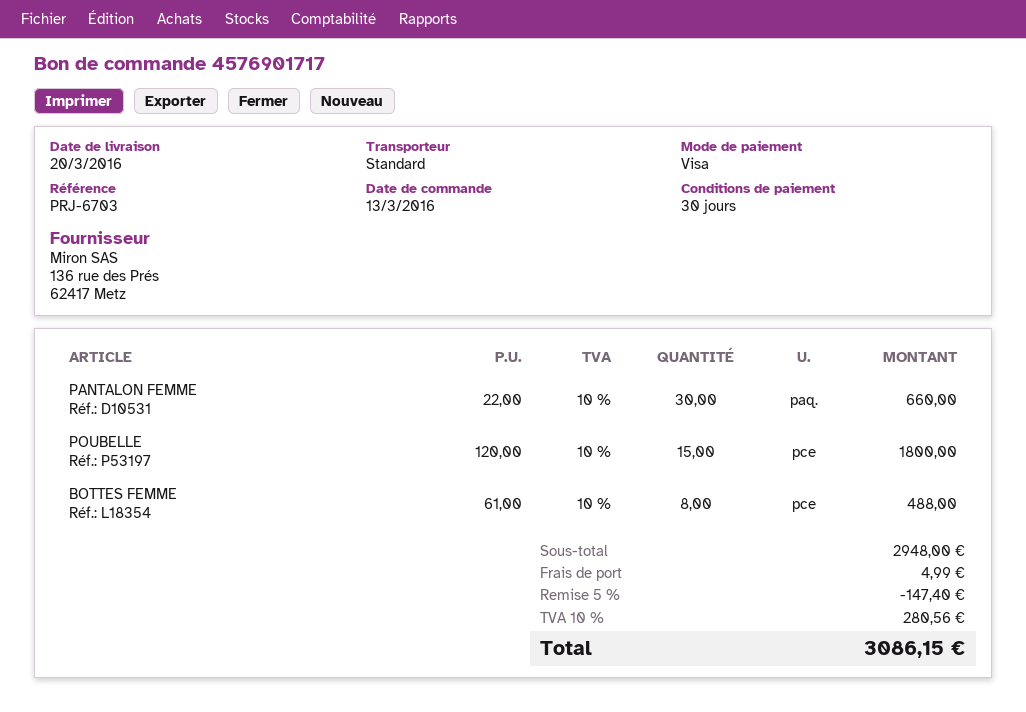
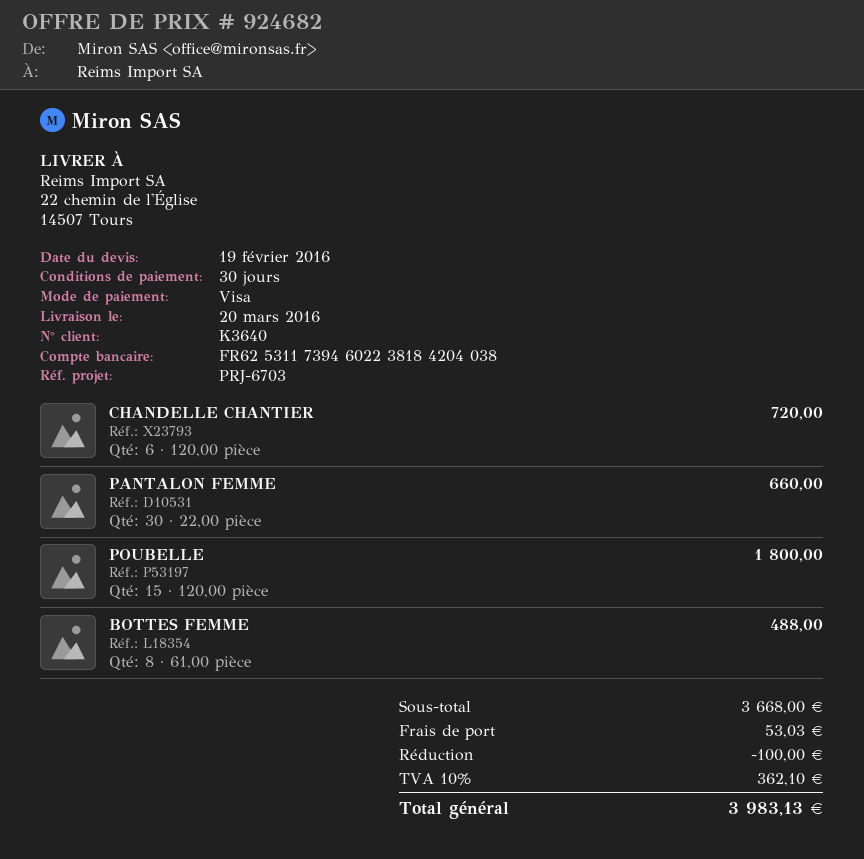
CHANDELLE CHANTIER: none -> 6 x 120.00 = 720.00
subtotal: 2948.00 -> 3668.00
discount: 147.40 -> 100.00
shipping: 4.99 -> 53.03
tax: 10% = 280.56 -> 10% = 362.10
total: 3086.15 -> 3983.13

